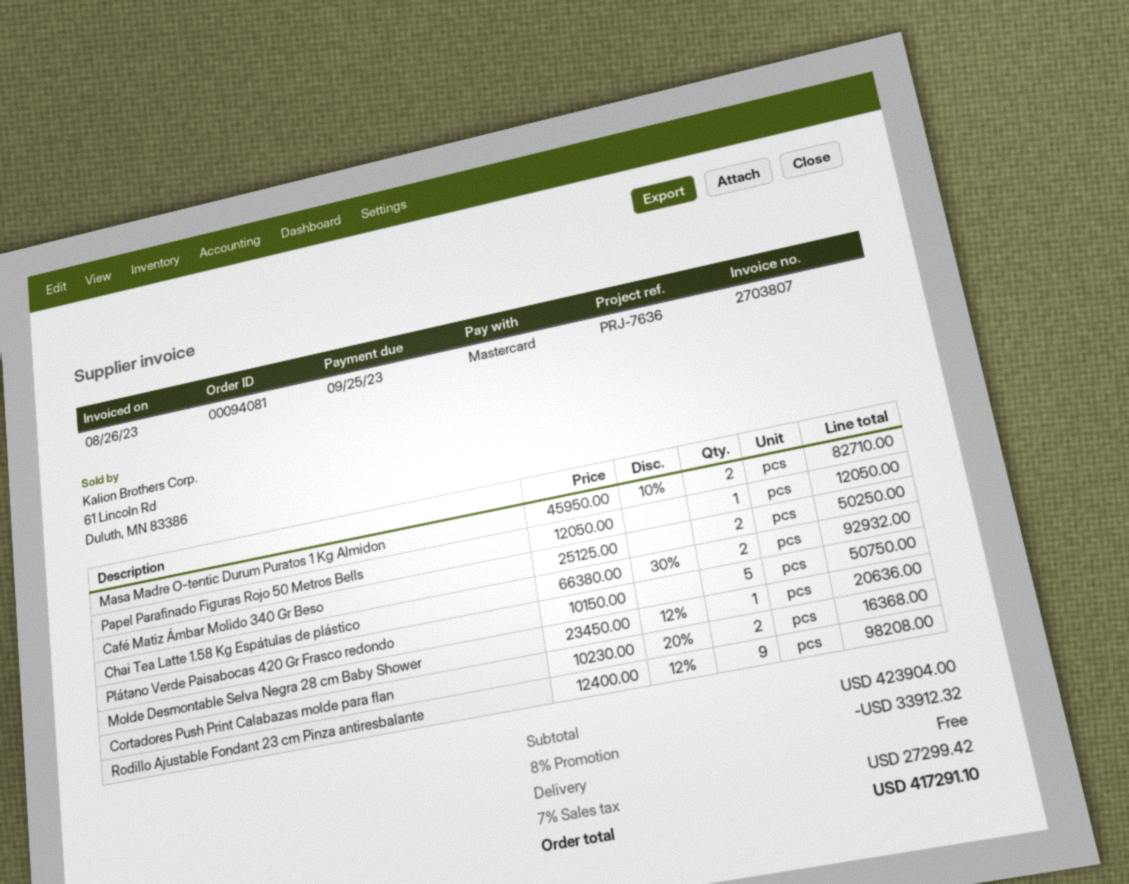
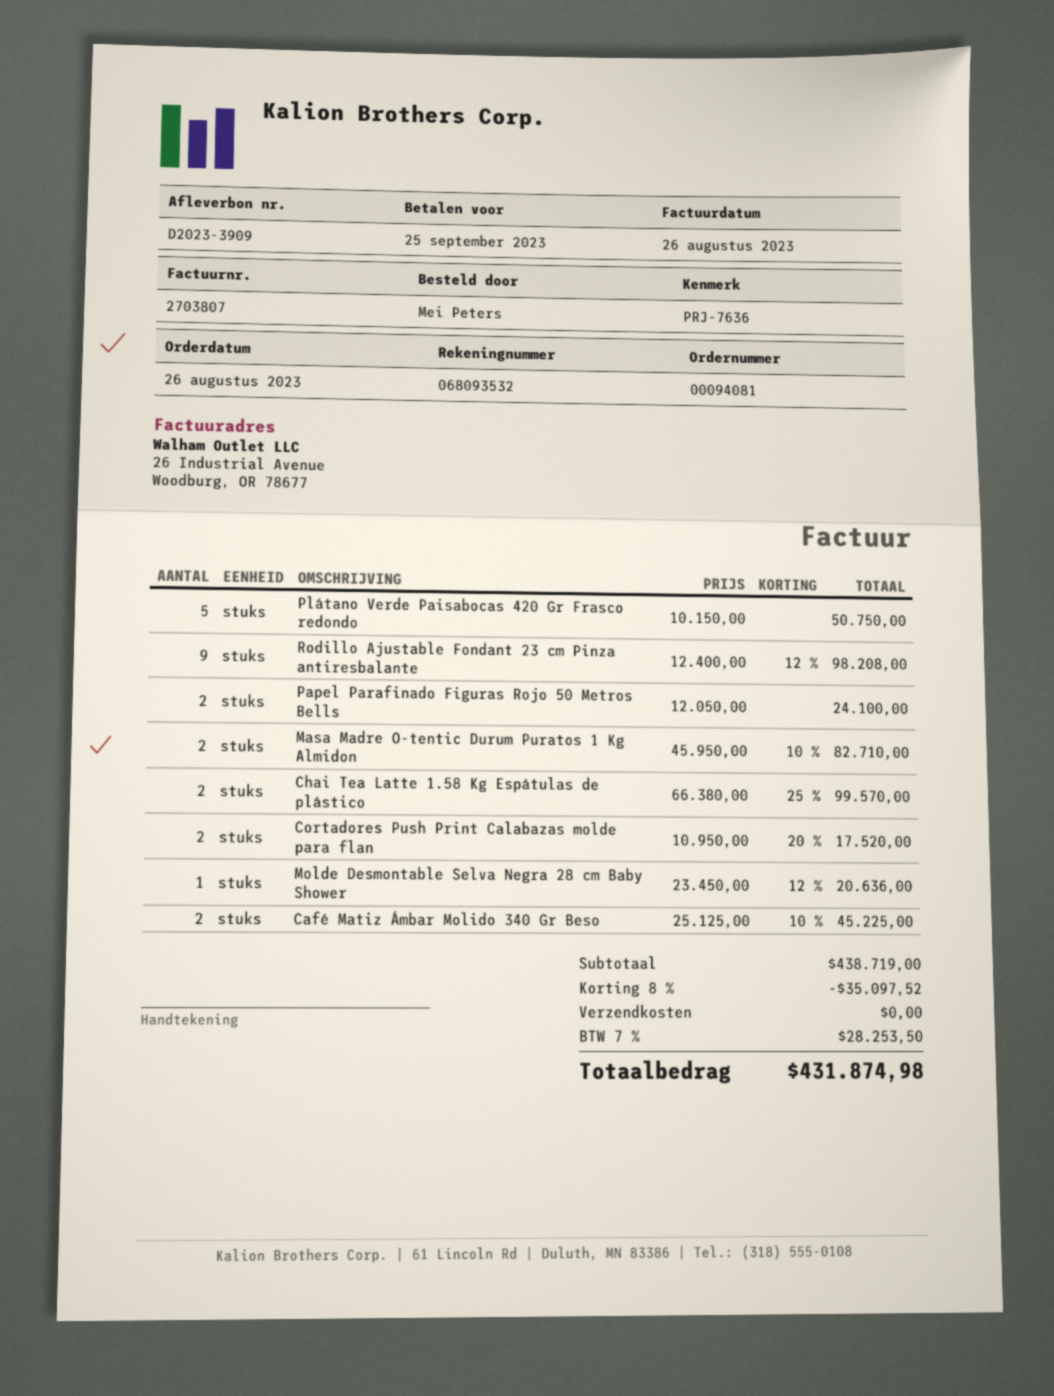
Papel Parafinado Figuras Rojo 50 Metros Bells: 1 x 12050.00 = 12050.00 -> 2 x 12050.00 = 24100.00
Café Matiz Ámbar Molido 340 Gr Beso: 2 x 25125.00 = 50250.00 -> 2 x 25125.00 - 10% = 45225.00
Chai Tea Latte 1.58 Kg Espátulas de plástico: 2 x 66380.00 - 30% = 92932.00 -> 2 x 66380.00 - 25% = 99570.00
Cortadores Push Print Calabazas molde para flan: 2 x 10230.00 - 20% = 16368.00 -> 2 x 10950.00 - 20% = 17520.00
subtotal: 423904.00 -> 438719.00
discount: 8% = 33912.32 -> 8% = 35097.52
tax: 7% = 27299.42 -> 7% = 28253.50
total: 417291.10 -> 431874.98

